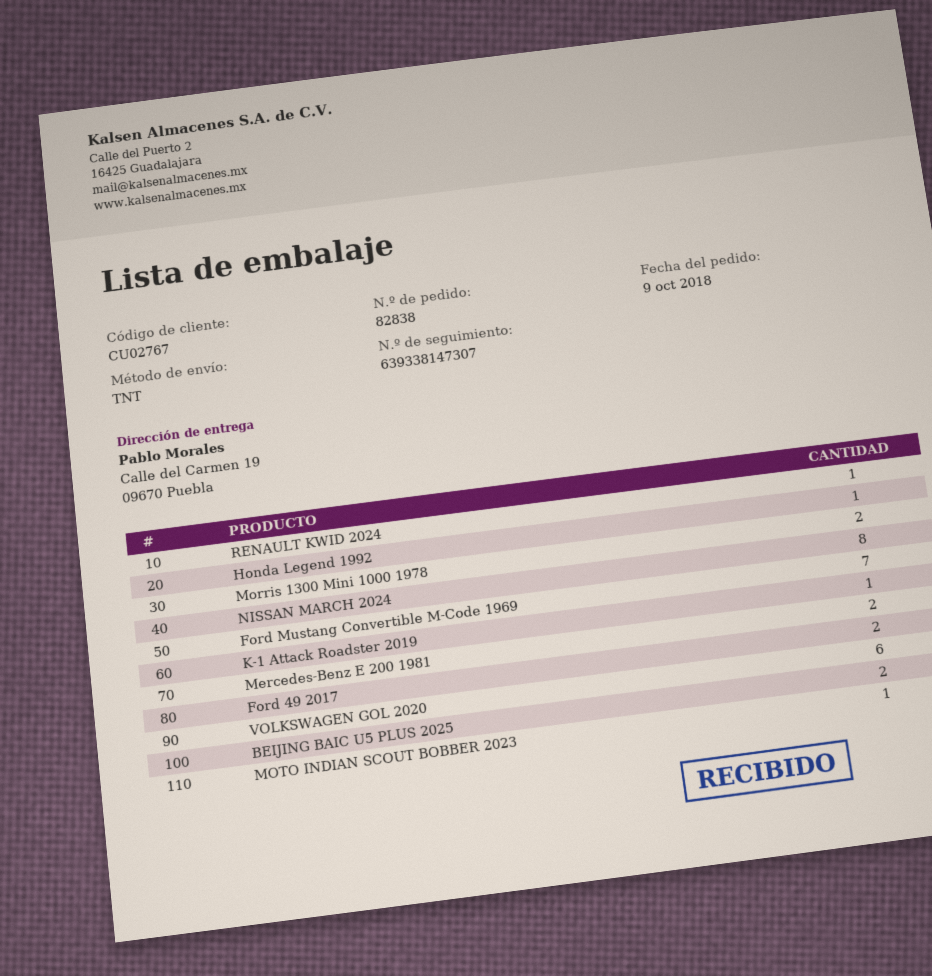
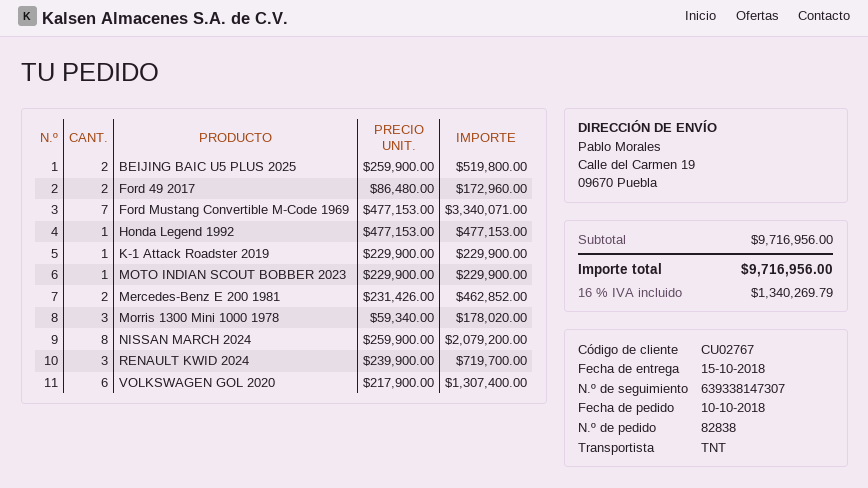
order date: 2018-10-09 -> 2018-10-10
RENAULT KWID 2024: 1 -> 3
Morris 1300 Mini 1000 1978: 2 -> 3

